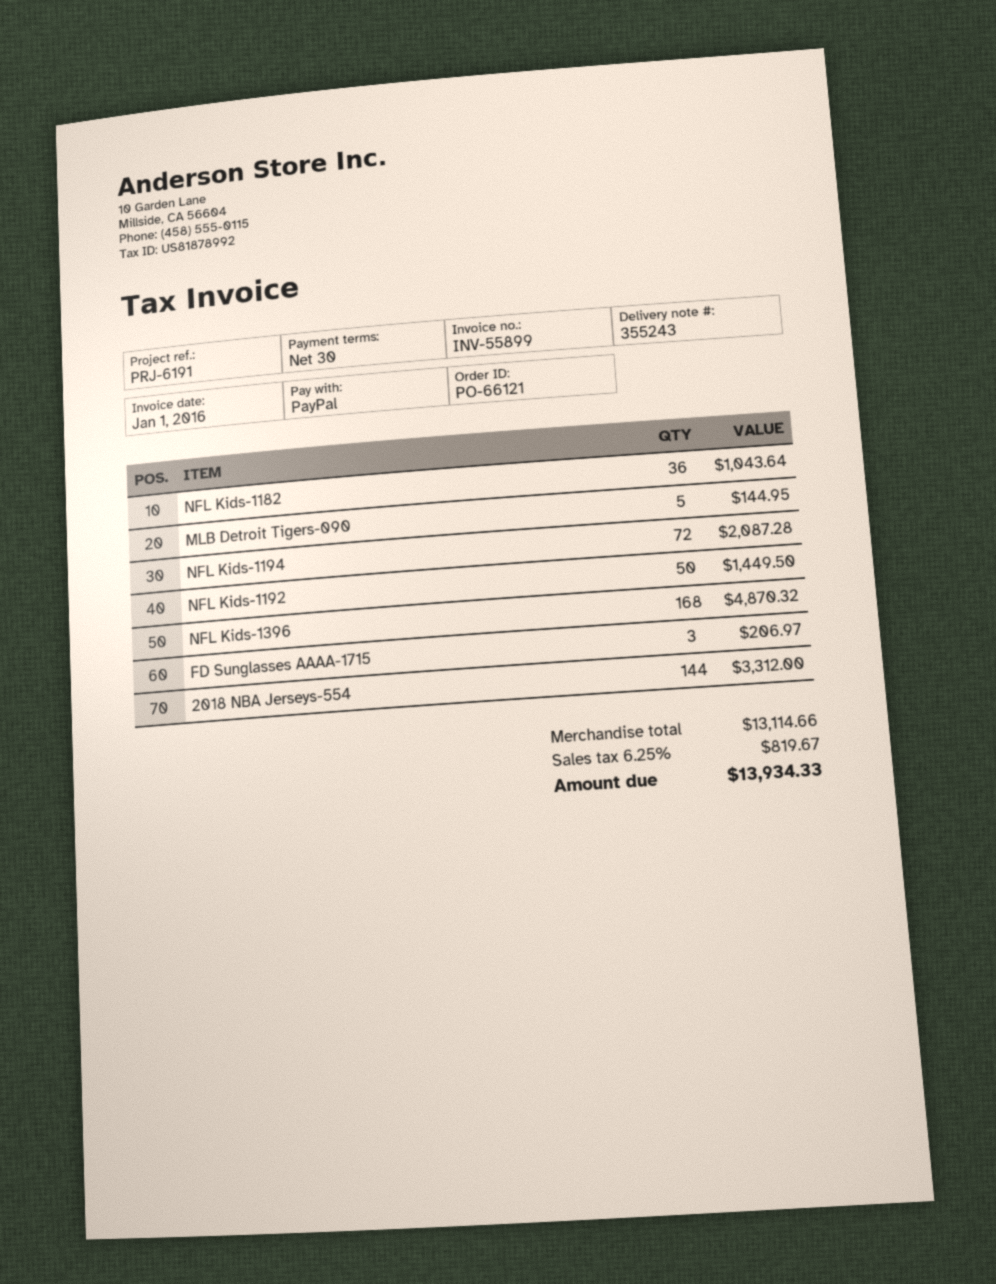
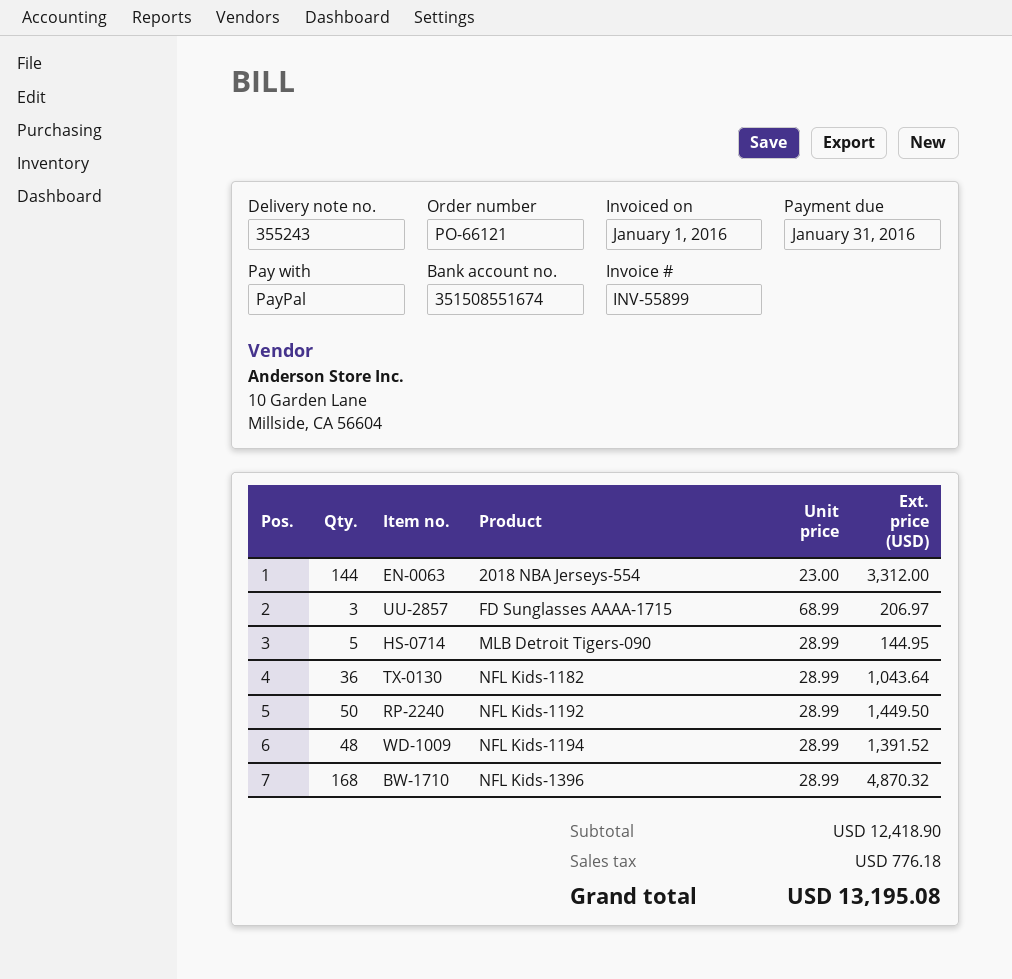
NFL Kids-1194: 72 for 2087.28 -> 48 for 1391.52
subtotal: 13114.66 -> 12418.90
tax: 819.67 -> 776.18
total: 13934.33 -> 13195.08

